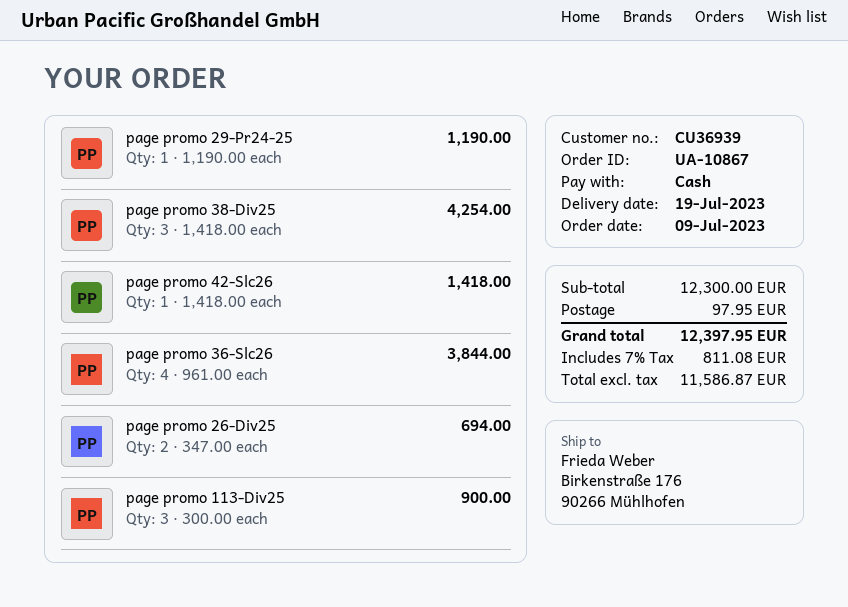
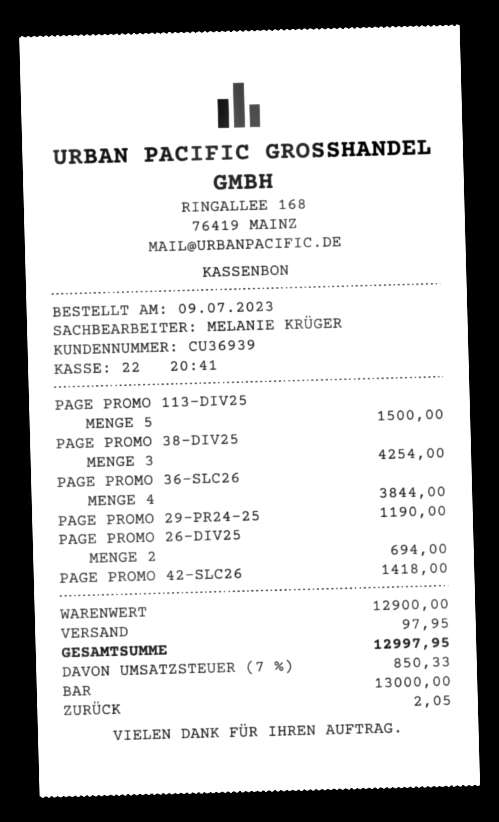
page promo 113-Div25: 3 for 900.00 -> 5 for 1500.00
subtotal: 12300.00 -> 12900.00
tax: 7% = 811.08 -> 7% = 850.33
total: 12397.95 -> 12997.95

